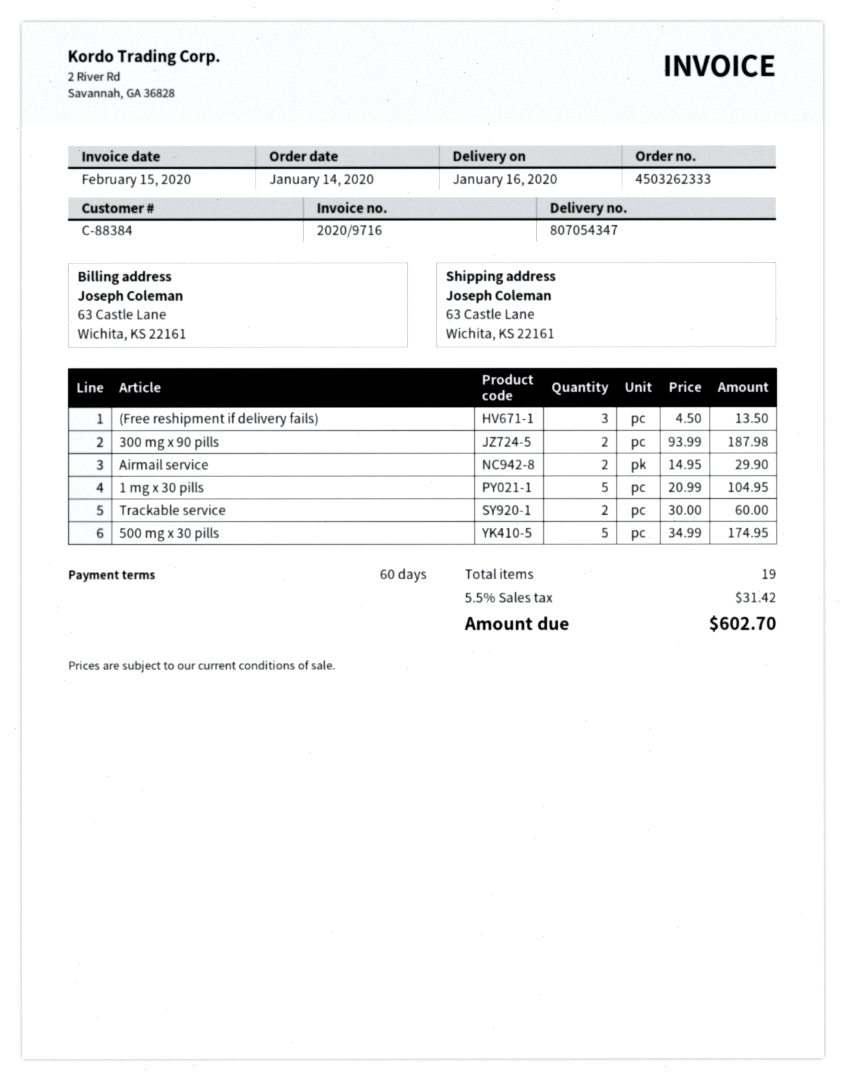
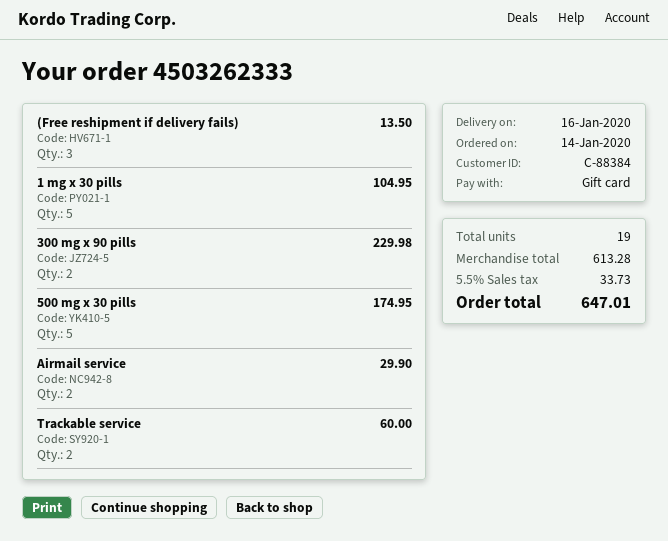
300 mg x 90 pills: 2 for 187.98 -> 2 for 229.98
tax: 5.5% = 31.42 -> 5.5% = 33.73
total: 602.70 -> 647.01

